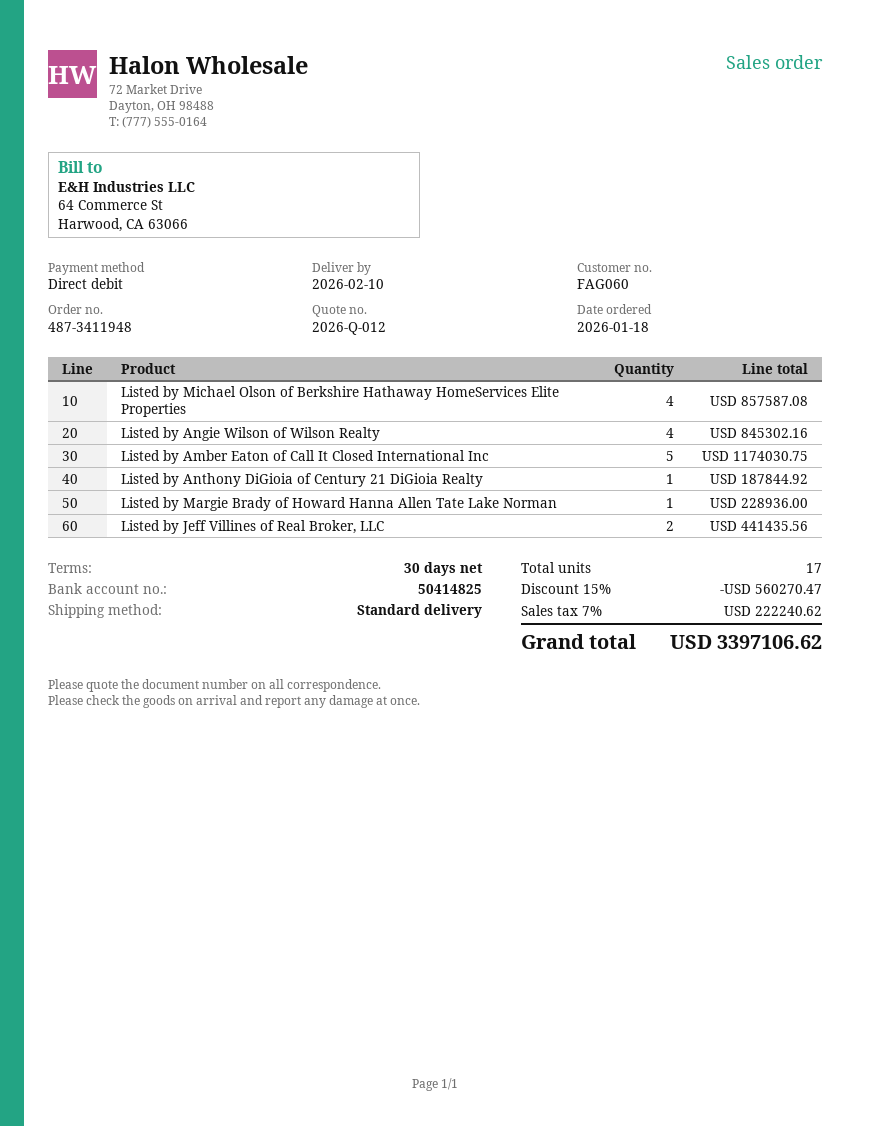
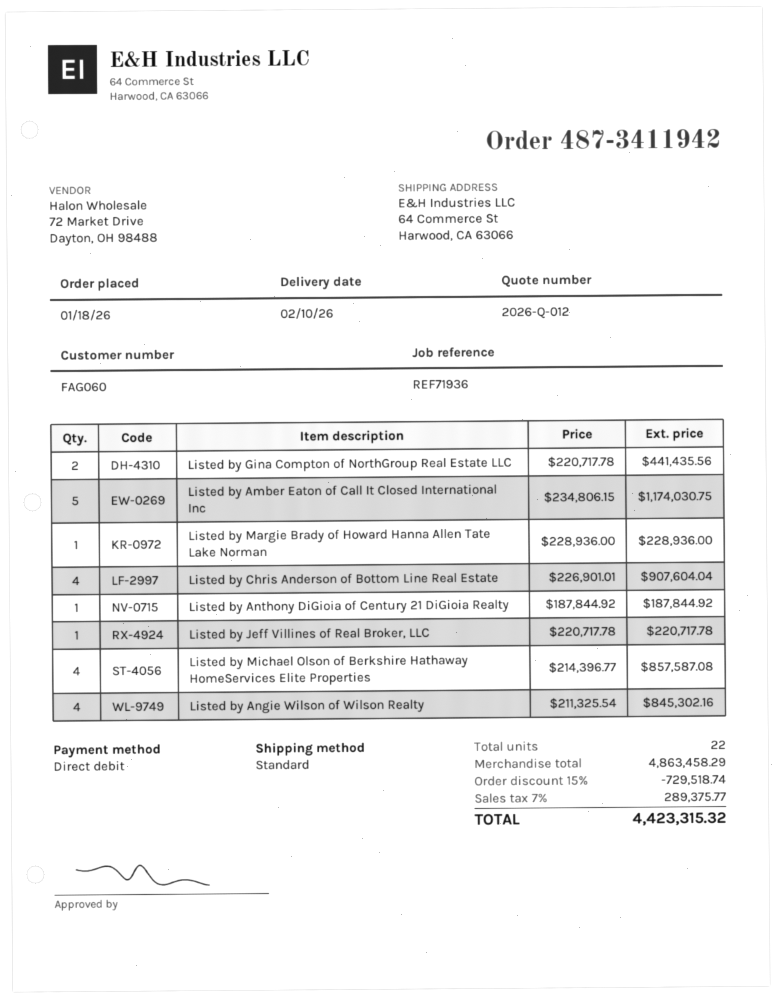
order number: 487-3411948 -> 487-3411942
Listed by Jeff Villines of Real Broker, LLC: 2 for 441435.56 -> 1 for 220717.78
Listed by Gina Compton of NorthGroup Real Estate LLC: none -> 2 for 441435.56
Listed by Chris Anderson of Bottom Line Real Estate: none -> 4 for 907604.04
total quantity: 17 -> 22
discount: 15% = 560270.47 -> 15% = 729518.74
tax: 7% = 222240.62 -> 7% = 289375.77
total: 3397106.62 -> 4423315.32

